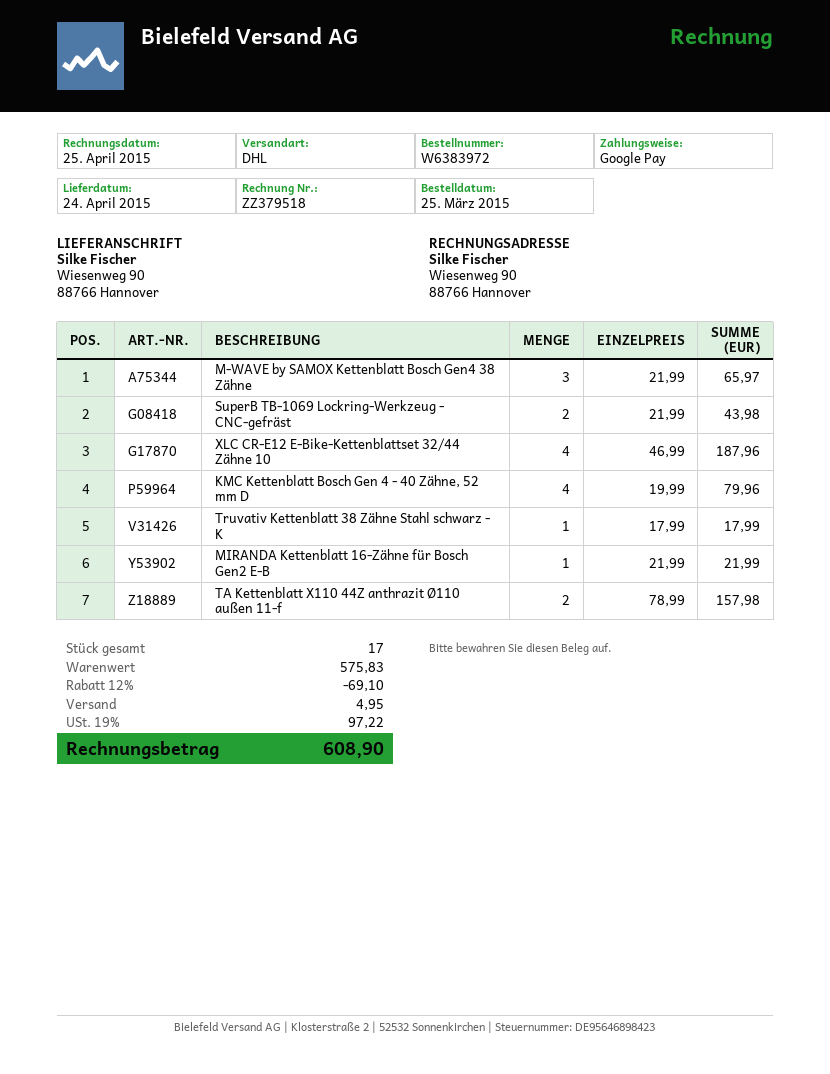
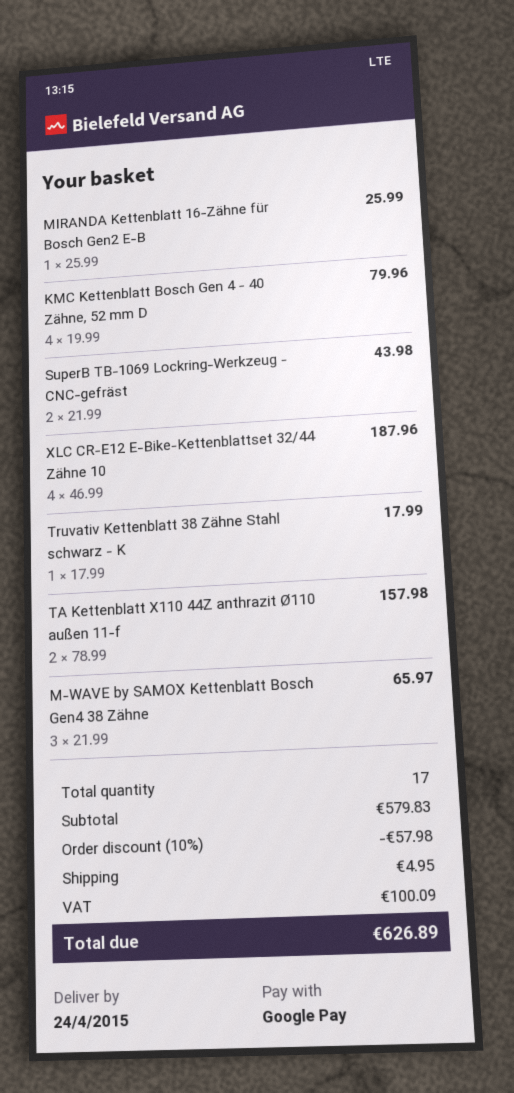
MIRANDA Kettenblatt 16-Zähne für Bosch Gen2 E-B: 1 x 21.99 = 21.99 -> 1 x 25.99 = 25.99
subtotal: 575.83 -> 579.83
discount: 12% = 69.10 -> 10% = 57.98
tax: 97.22 -> 100.09
total: 608.90 -> 626.89

